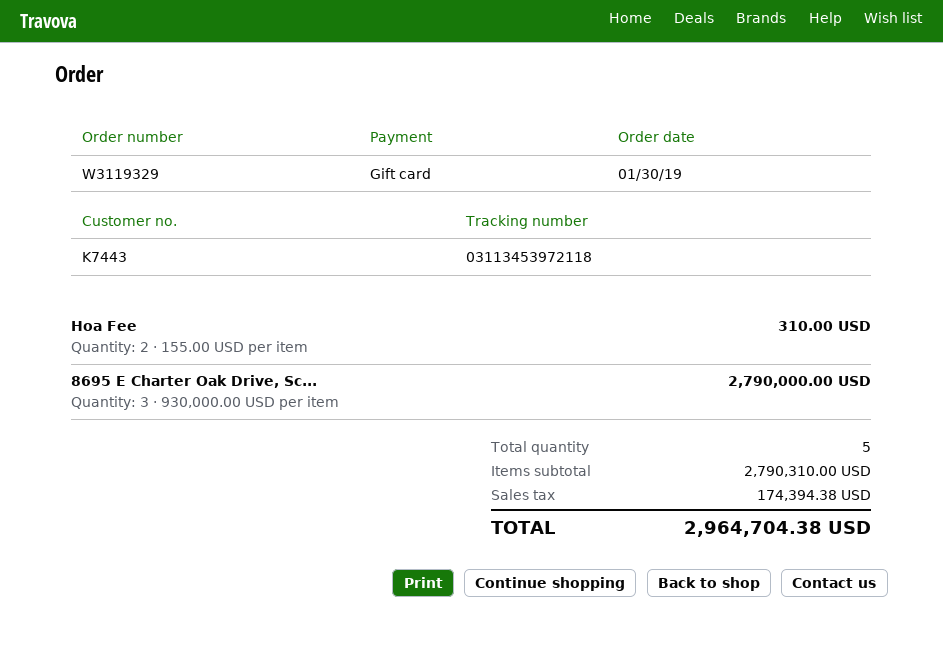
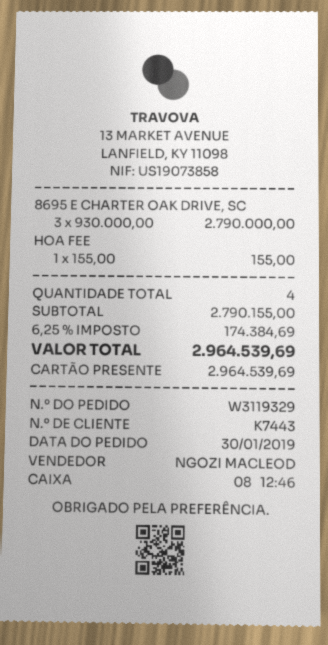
Hoa Fee: 2 x 155.00 = 310.00 -> 1 x 155.00 = 155.00
total quantity: 5 -> 4
subtotal: 2790310.00 -> 2790155.00
tax: 174394.38 -> 174384.69
total: 2964704.38 -> 2964539.69

